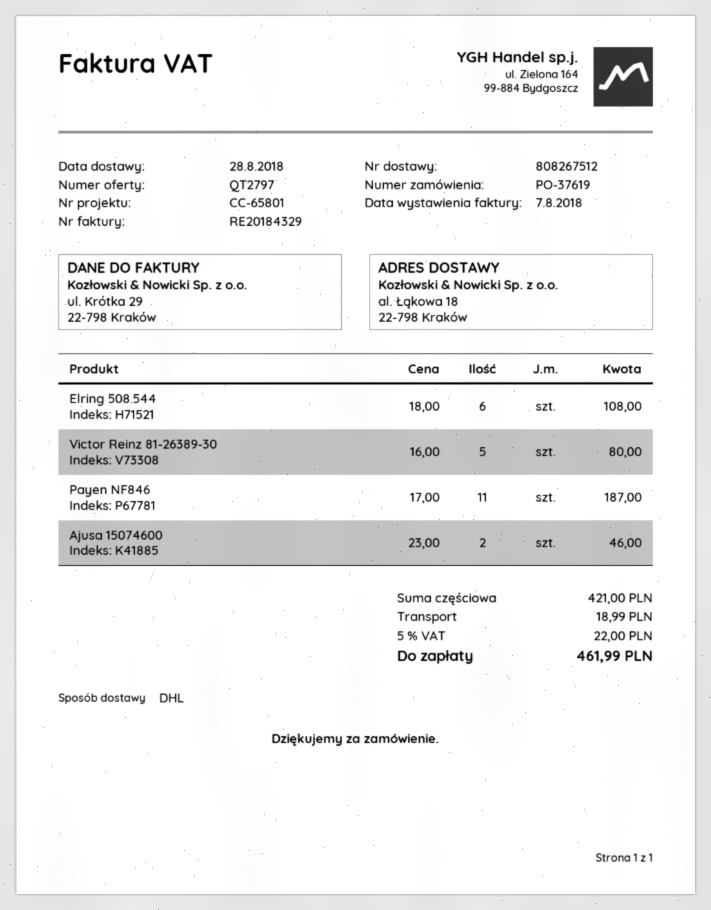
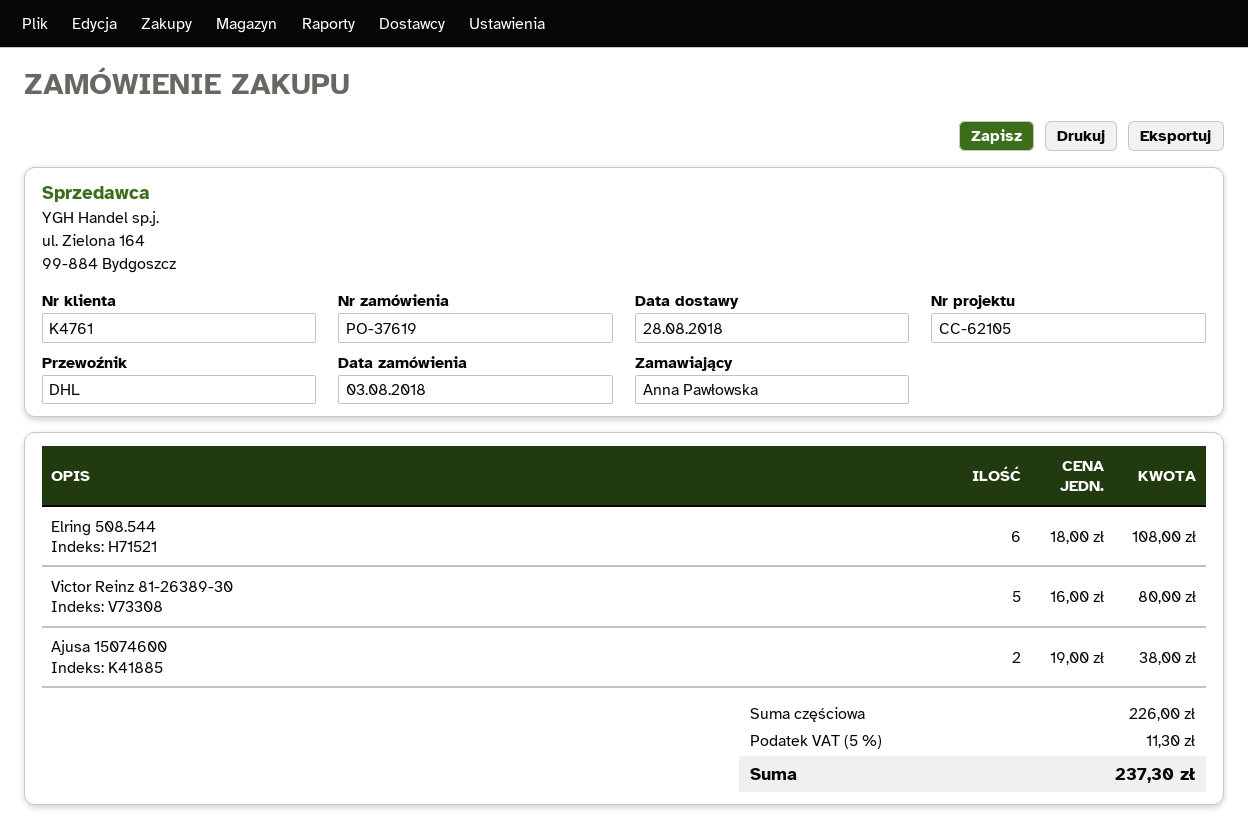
reference: CC-65801 -> CC-62105
Payen NF846: 11 x 17.00 = 187.00 -> none
Ajusa 15074600: 2 x 23.00 = 46.00 -> 2 x 19.00 = 38.00
subtotal: 421.00 -> 226.00
shipping: 18.99 -> none
tax: 5% = 22.00 -> 5% = 11.30
total: 461.99 -> 237.30

